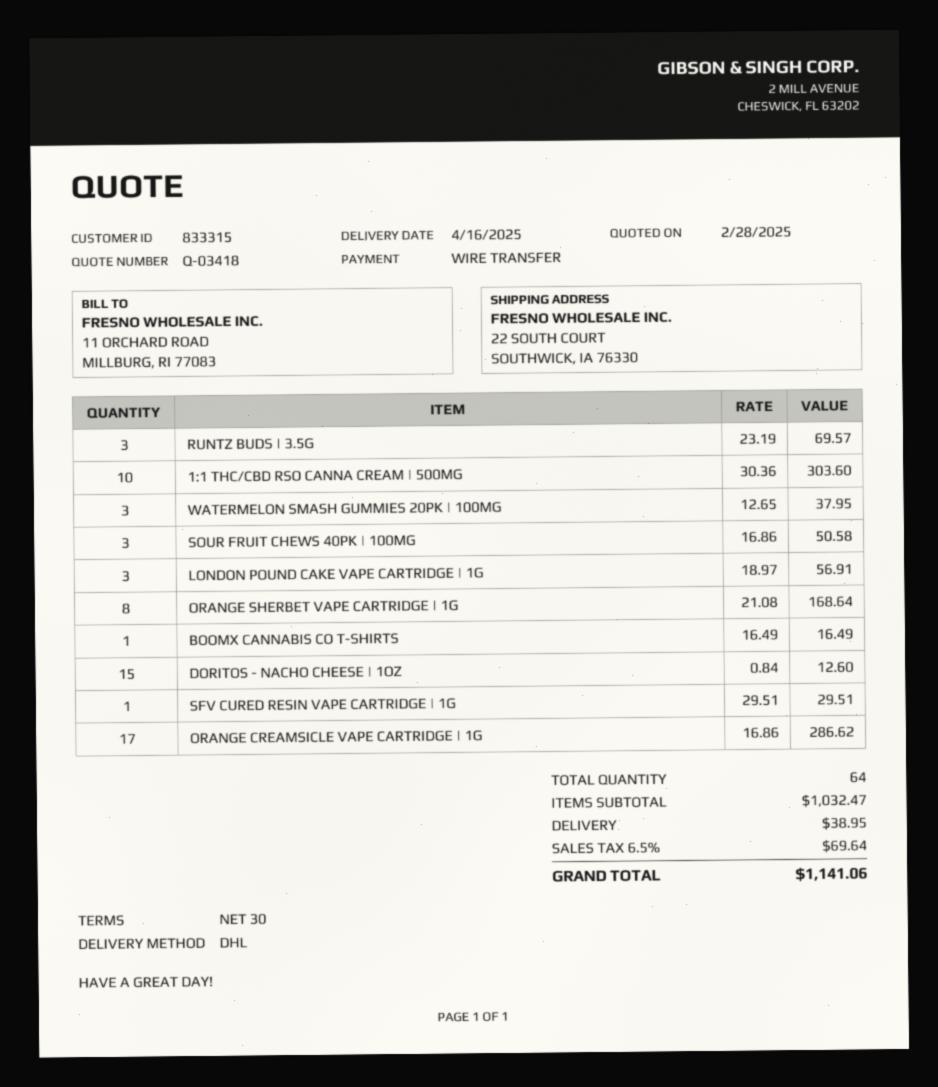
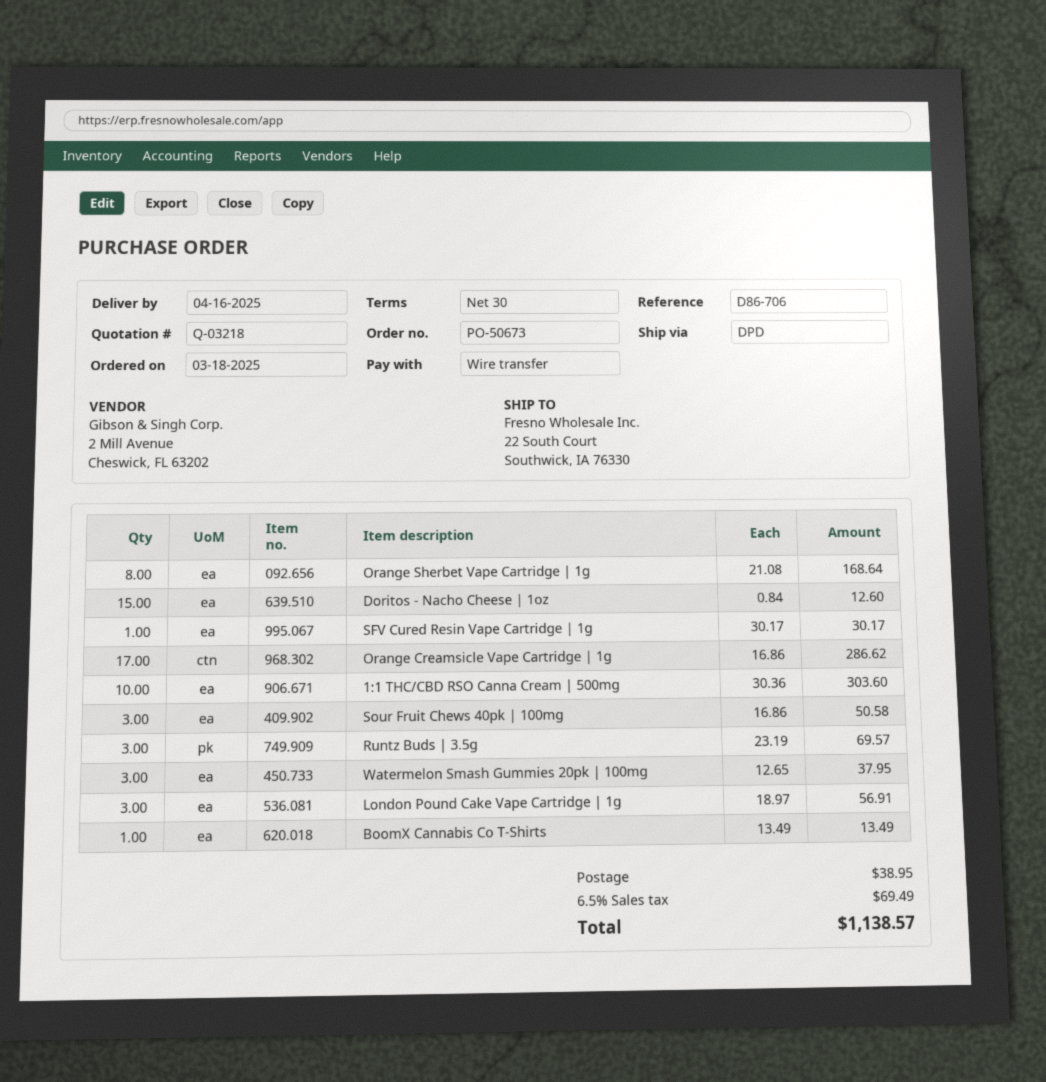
quote number: Q-03418 -> Q-03218
shipping method: DHL -> DPD
BOOMX CANNABIS CO T-SHIRTS: 1 x 16.49 = 16.49 -> 1 x 13.49 = 13.49
SFV CURED RESIN VAPE CARTRIDGE | 1G: 1 x 29.51 = 29.51 -> 1 x 30.17 = 30.17
tax: 6.5% = 69.64 -> 6.5% = 69.49
total: 1141.06 -> 1138.57

